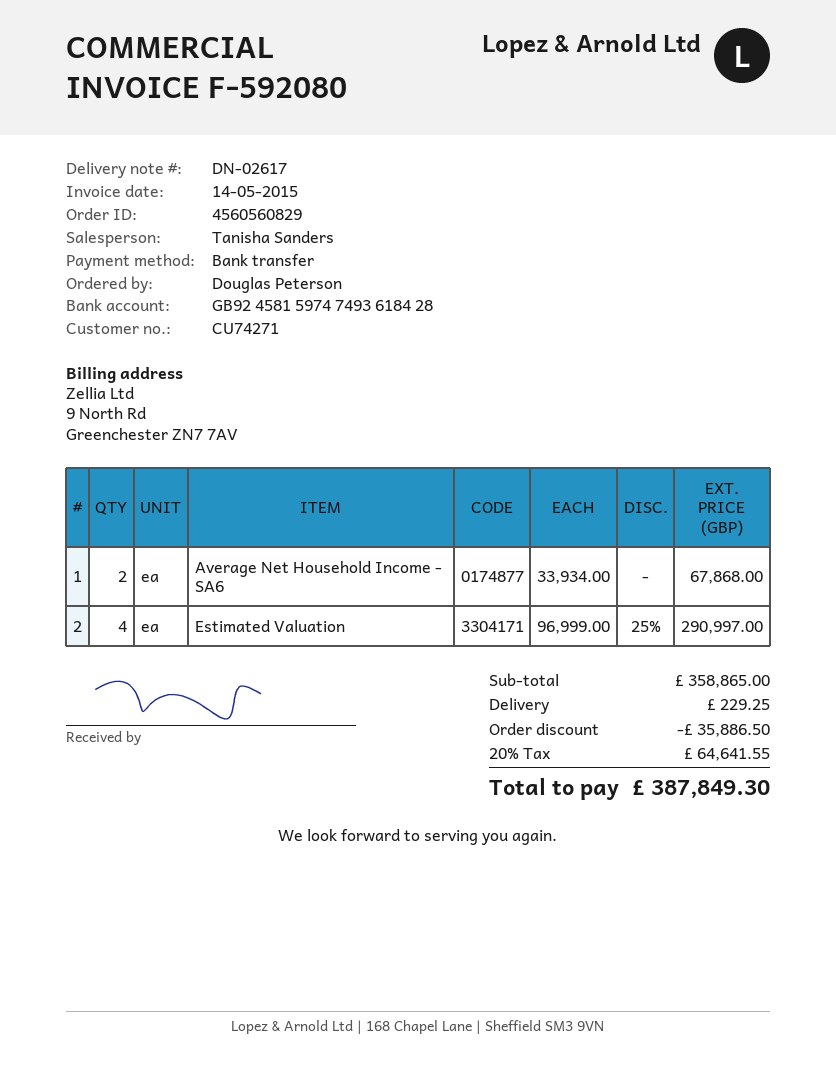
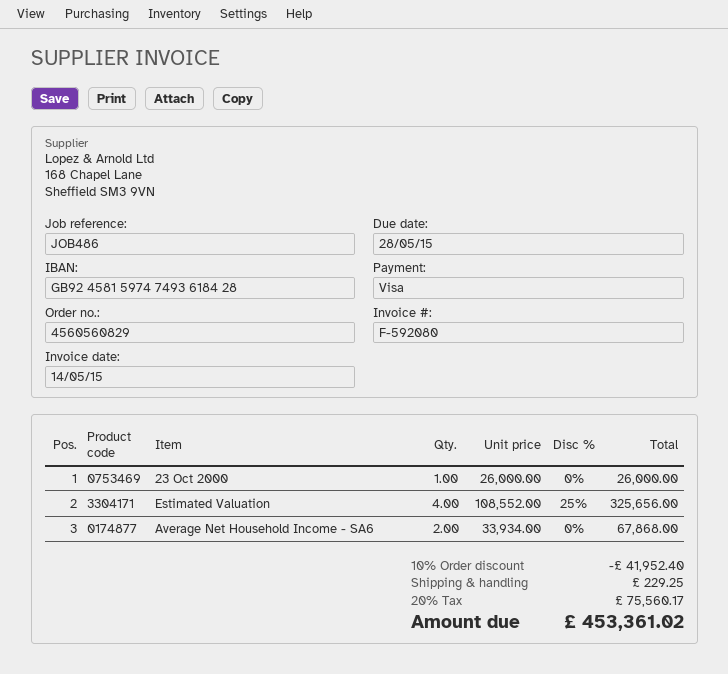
payment method: bank transfer -> Visa
Estimated Valuation: 4 x 96999.00 - 25% = 290997.00 -> 4 x 108552.00 - 25% = 325656.00
23 Oct 2000: none -> 1 x 26000.00 = 26000.00
discount: 35886.50 -> 41952.40
tax: 20% = 64641.55 -> 20% = 75560.17
total: 387849.30 -> 453361.02

